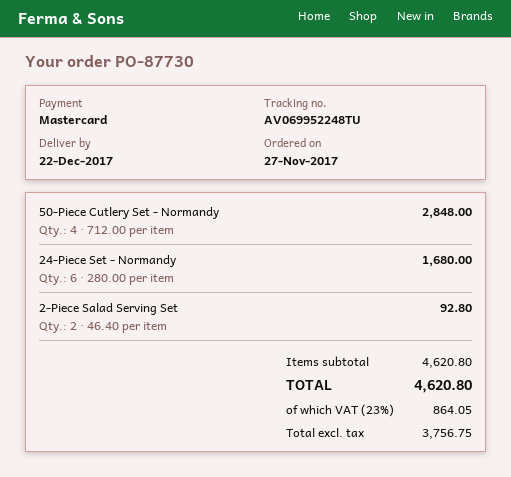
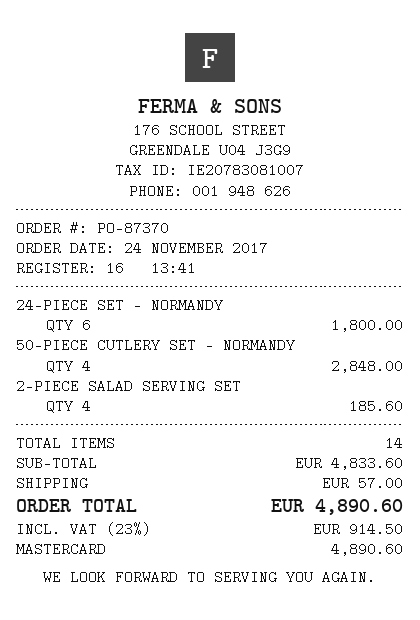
order number: PO-87730 -> PO-87370
order date: 2017-11-27 -> 2017-11-24
24-Piece Set - Normandy: 6 for 1680.00 -> 6 for 1800.00
2-Piece Salad Serving Set: 2 for 92.80 -> 4 for 185.60
subtotal: 4620.80 -> 4833.60
shipping: none -> 57.00
tax: 23% = 864.05 -> 23% = 914.50
total: 4620.80 -> 4890.60

